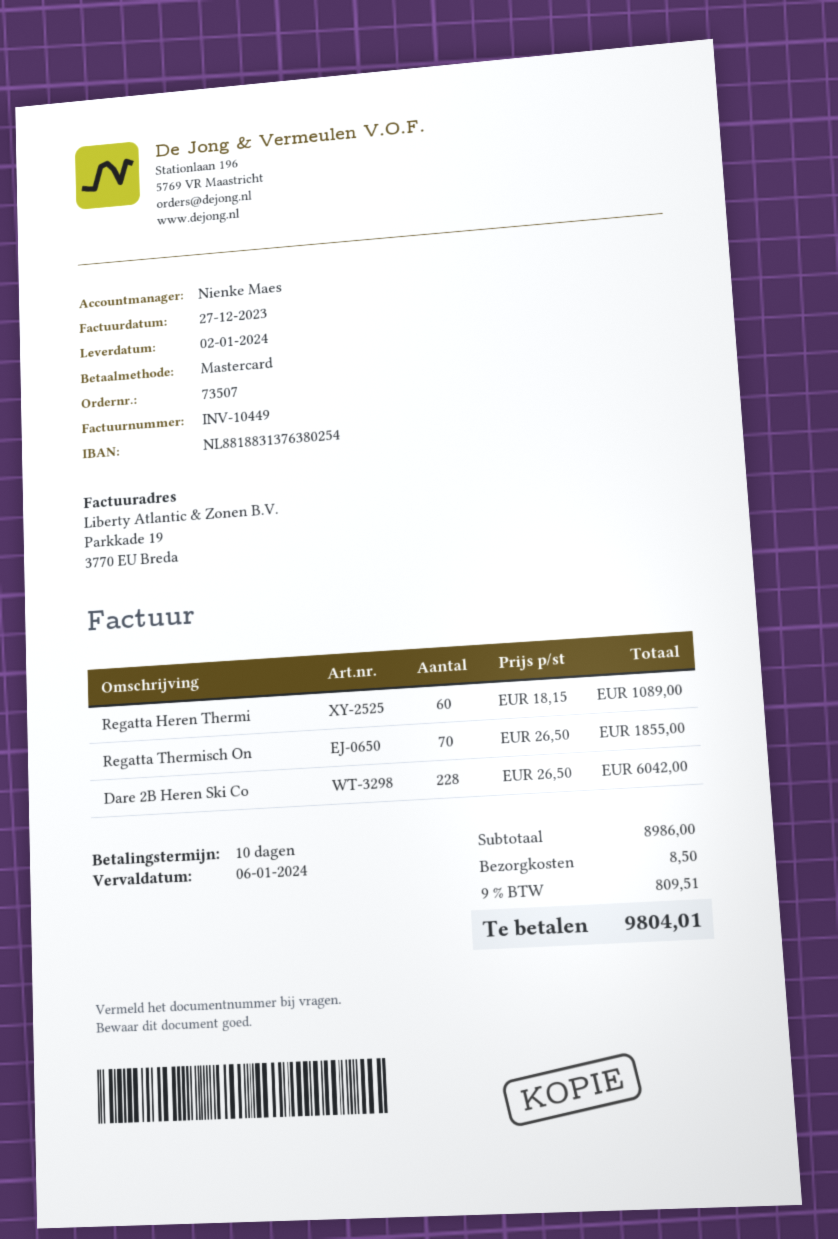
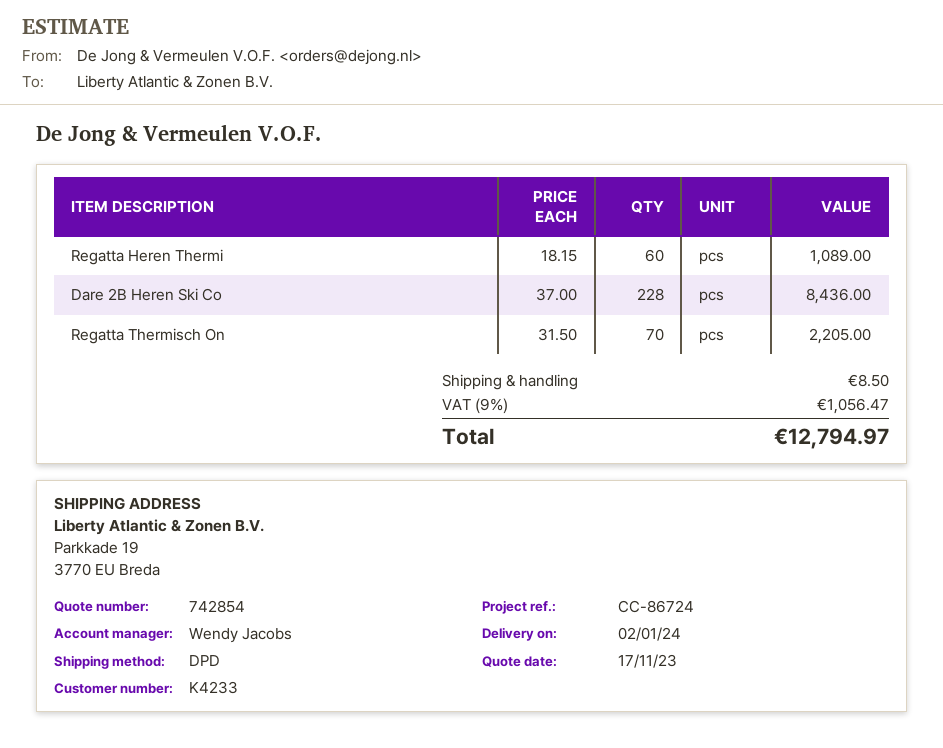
sales rep: Nienke Maes -> Wendy Jacobs
Regatta Thermisch On: 70 x 26.50 = 1855.00 -> 70 x 31.50 = 2205.00
Dare 2B Heren Ski Co: 228 x 26.50 = 6042.00 -> 228 x 37.00 = 8436.00
tax: 9% = 809.51 -> 9% = 1056.47
total: 9804.01 -> 12794.97

